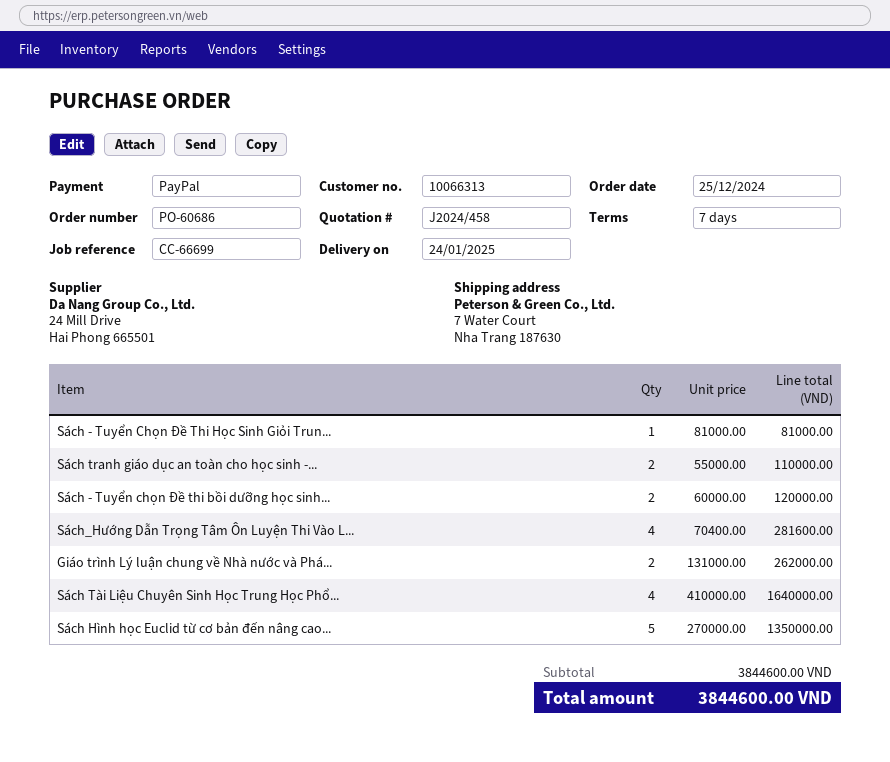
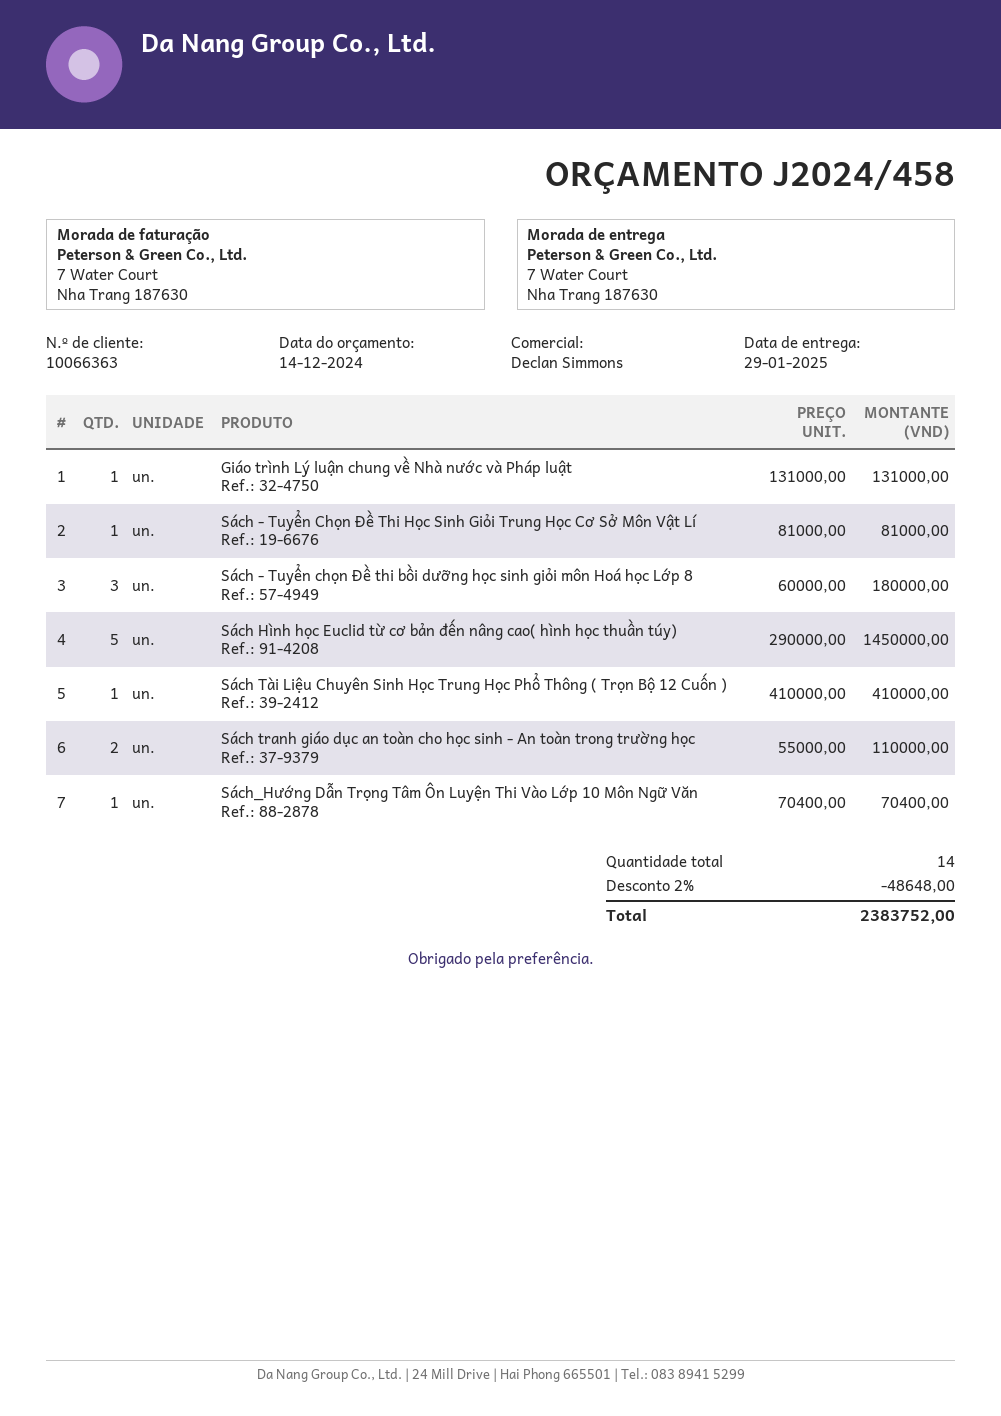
delivery date: 2025-01-24 -> 2025-01-29
customer number: 10066313 -> 10066363
Sách - Tuyển chọn Đề thi bồi dưỡng học sinh...: 2 x 60000.00 = 120000.00 -> 3 x 60000.00 = 180000.00
Sách_Hướng Dẫn Trọng Tâm Ôn Luyện Thi Vào L...: 4 x 70400.00 = 281600.00 -> 1 x 70400.00 = 70400.00
Giáo trình Lý luận chung về Nhà nước và Phá...: 2 x 131000.00 = 262000.00 -> 1 x 131000.00 = 131000.00
Sách Tài Liệu Chuyên Sinh Học Trung Học Phổ...: 4 x 410000.00 = 1640000.00 -> 1 x 410000.00 = 410000.00
Sách Hình học Euclid từ cơ bản đến nâng cao...: 5 x 270000.00 = 1350000.00 -> 5 x 290000.00 = 1450000.00
discount: none -> 2% = 48648.00
total: 3844600.00 -> 2383752.00

